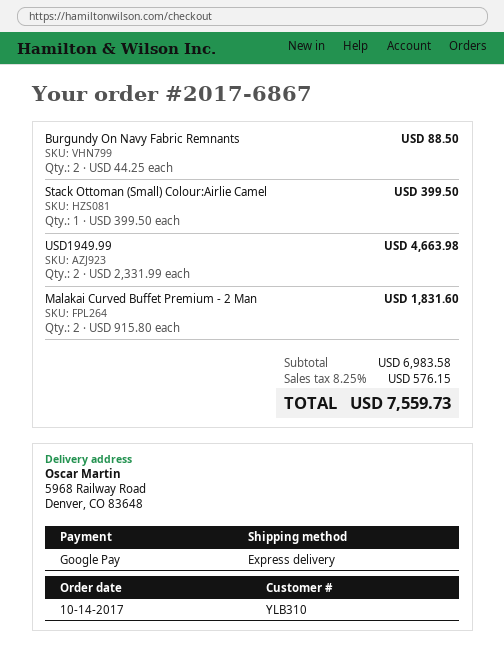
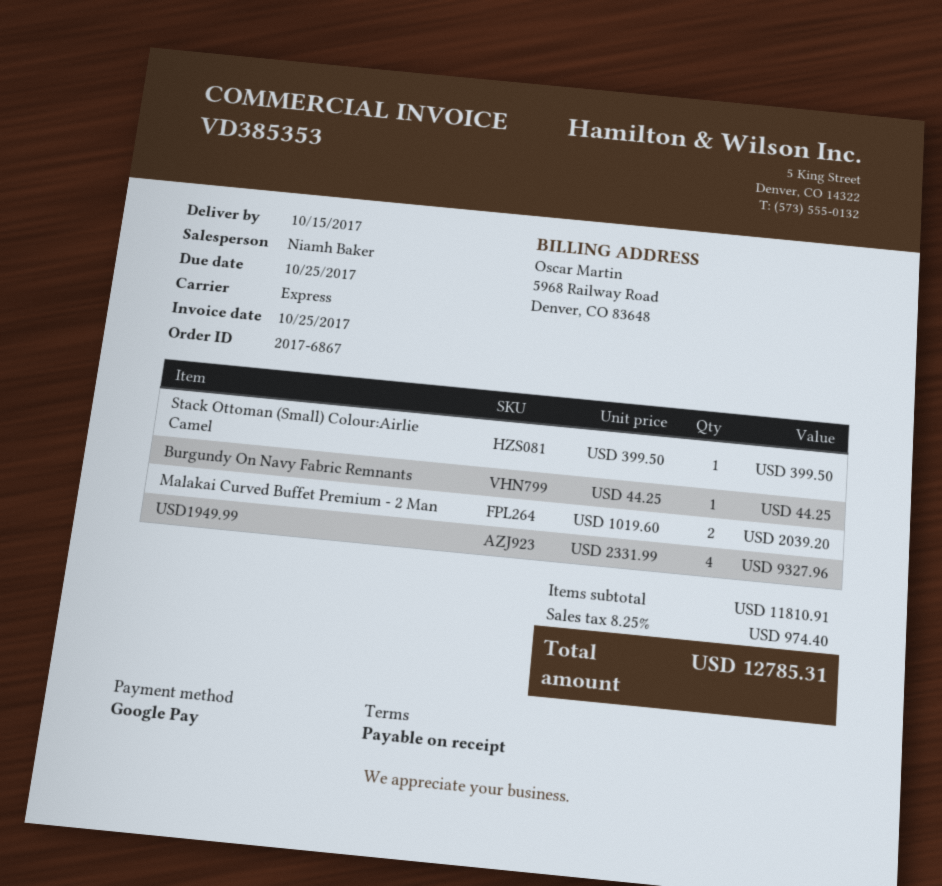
Burgundy On Navy Fabric Remnants: 2 x 44.25 = 88.50 -> 1 x 44.25 = 44.25
USD1949.99: 2 x 2331.99 = 4663.98 -> 4 x 2331.99 = 9327.96
Malakai Curved Buffet Premium - 2 Man: 2 x 915.80 = 1831.60 -> 2 x 1019.60 = 2039.20
subtotal: 6983.58 -> 11810.91
tax: 8.25% = 576.15 -> 8.25% = 974.40
total: 7559.73 -> 12785.31

